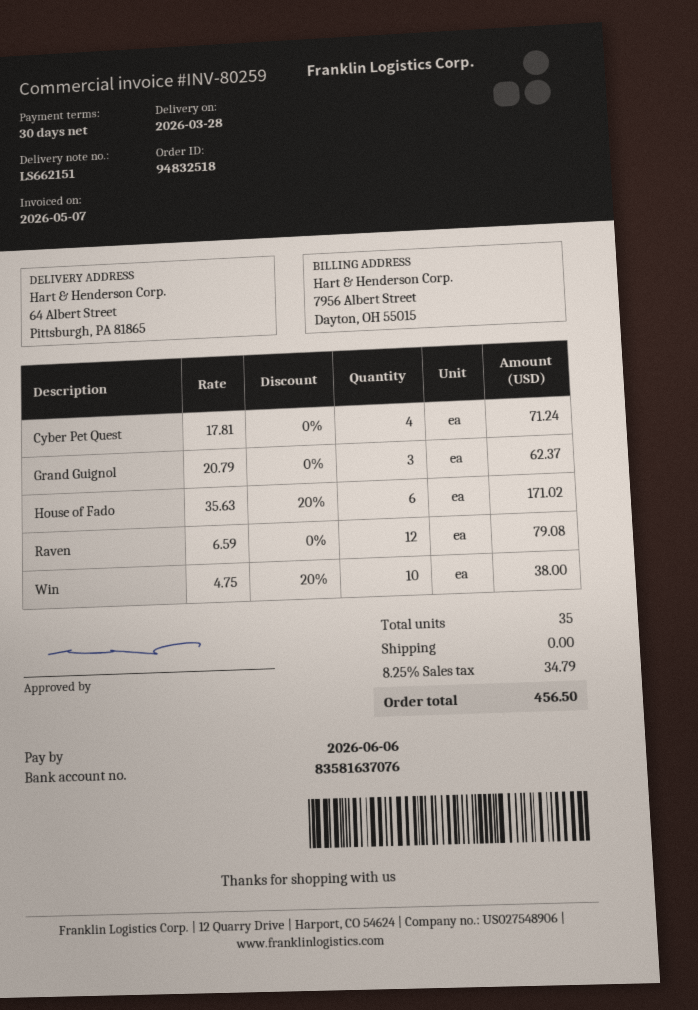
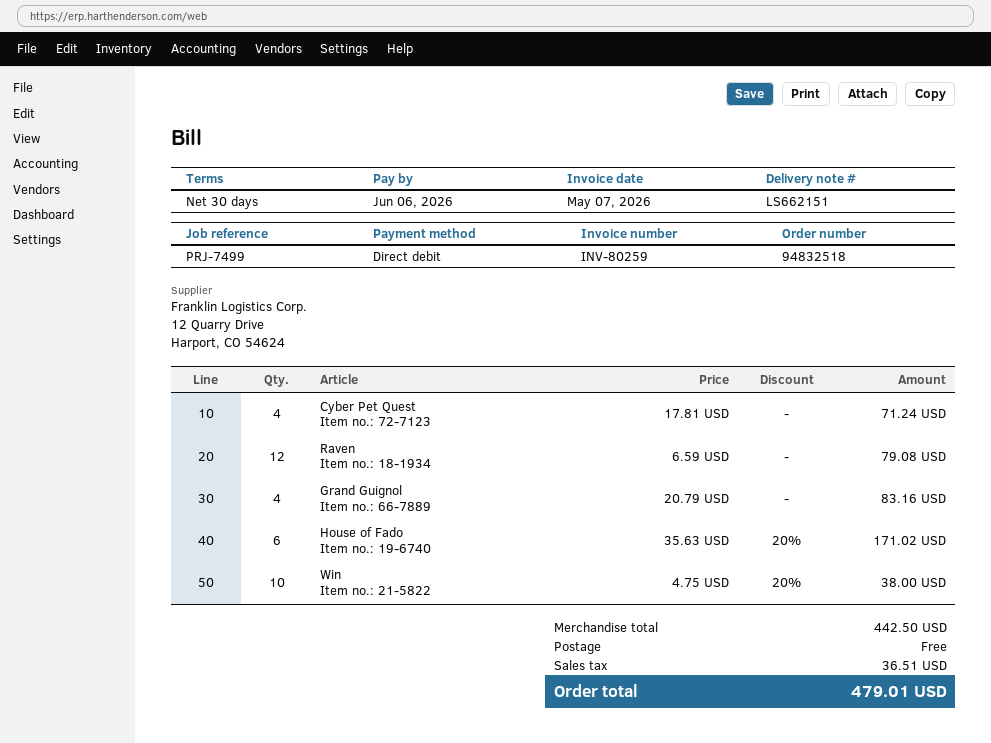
Grand Guignol: 3 x 20.79 = 62.37 -> 4 x 20.79 = 83.16
tax: 34.79 -> 36.51
total: 456.50 -> 479.01

